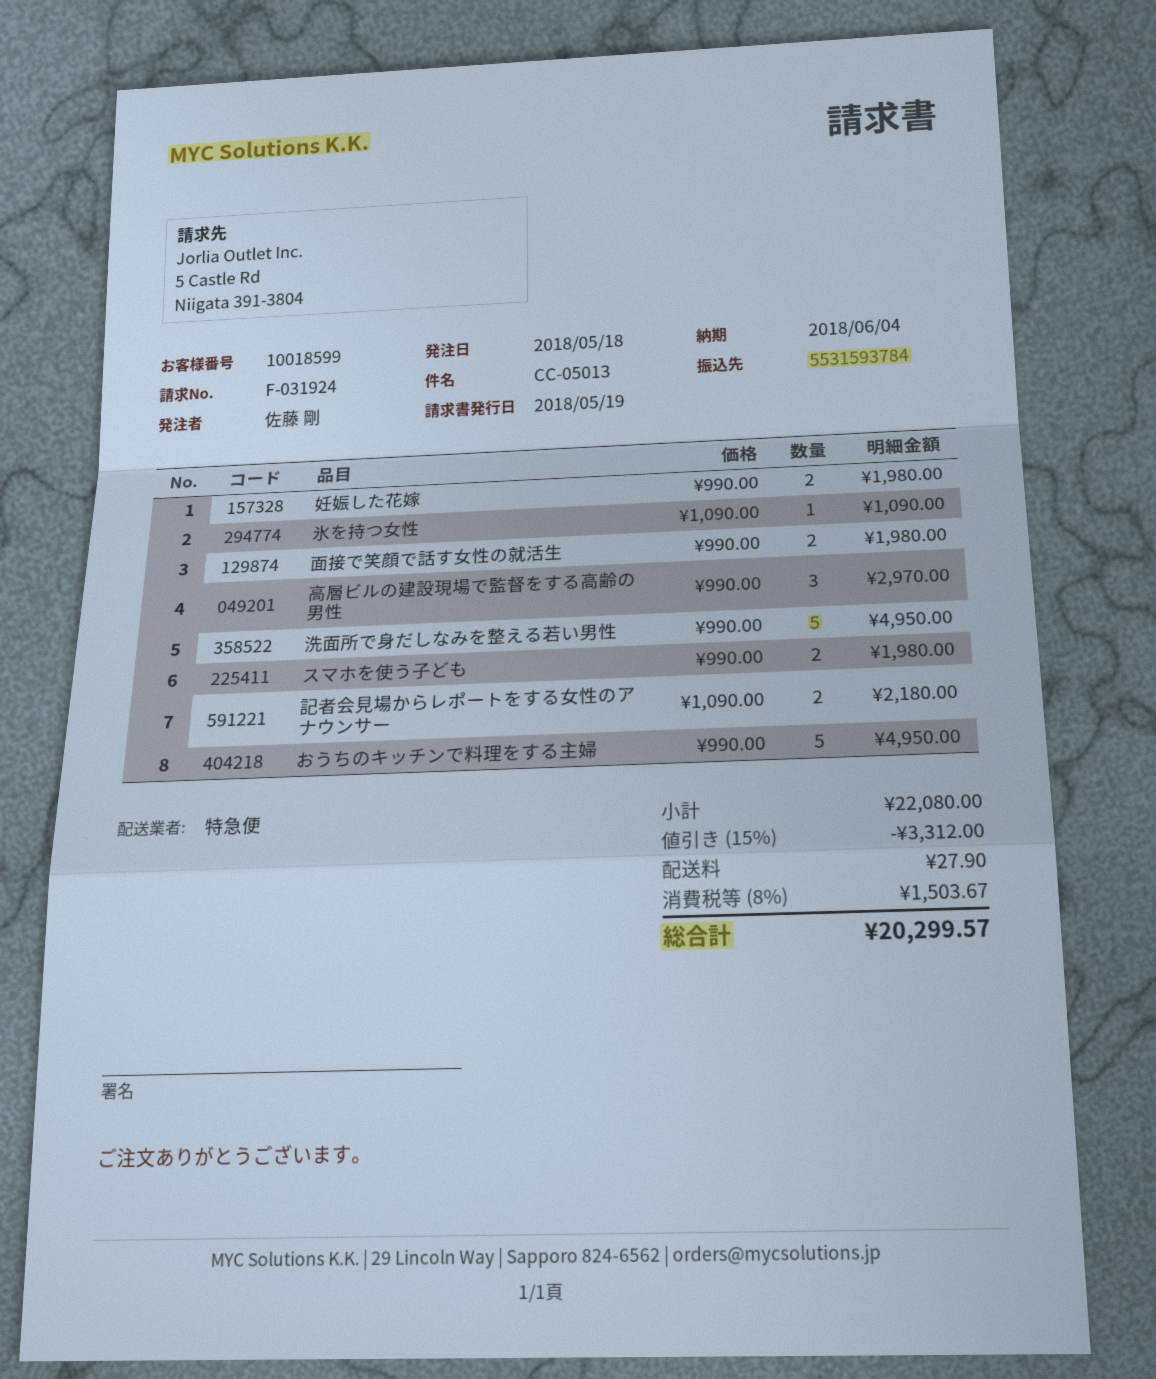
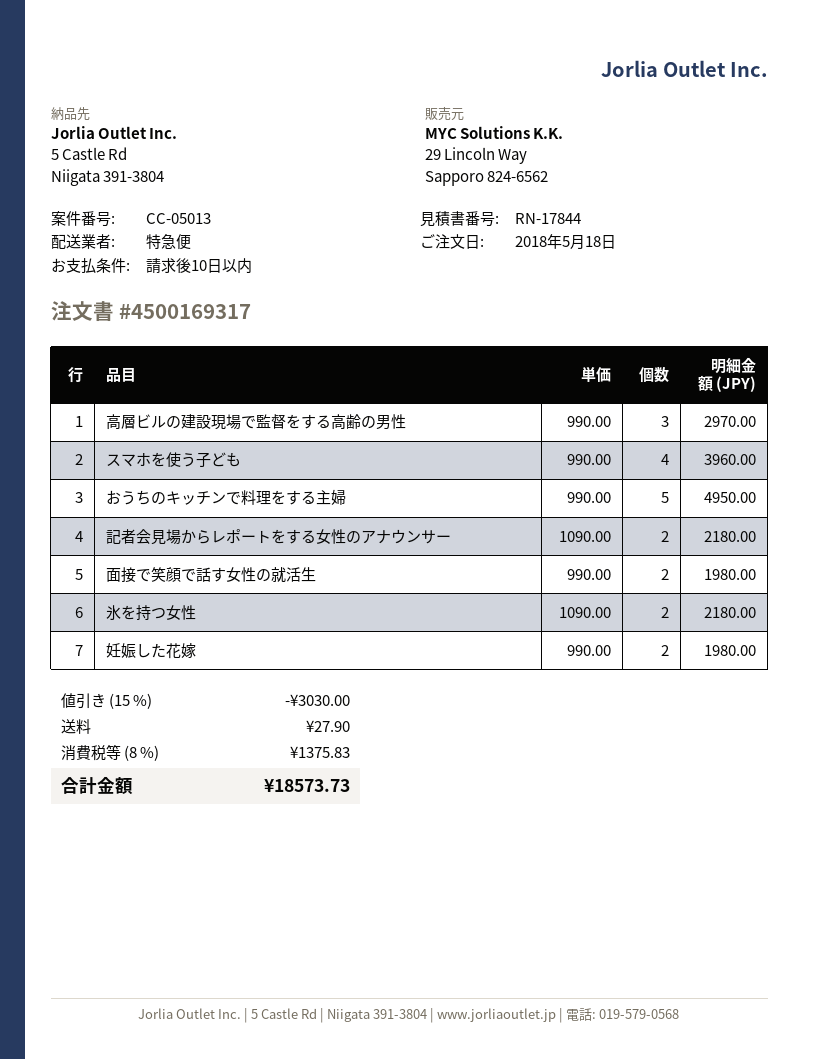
氷を持つ女性: 1 x 1090.00 = 1090.00 -> 2 x 1090.00 = 2180.00
洗面所で身だしなみを整える若い男性: 5 x 990.00 = 4950.00 -> none
スマホを使う子ども: 2 x 990.00 = 1980.00 -> 4 x 990.00 = 3960.00
discount: 15% = 3312.00 -> 15% = 3030.00
tax: 8% = 1503.67 -> 8% = 1375.83
total: 20299.57 -> 18573.73

